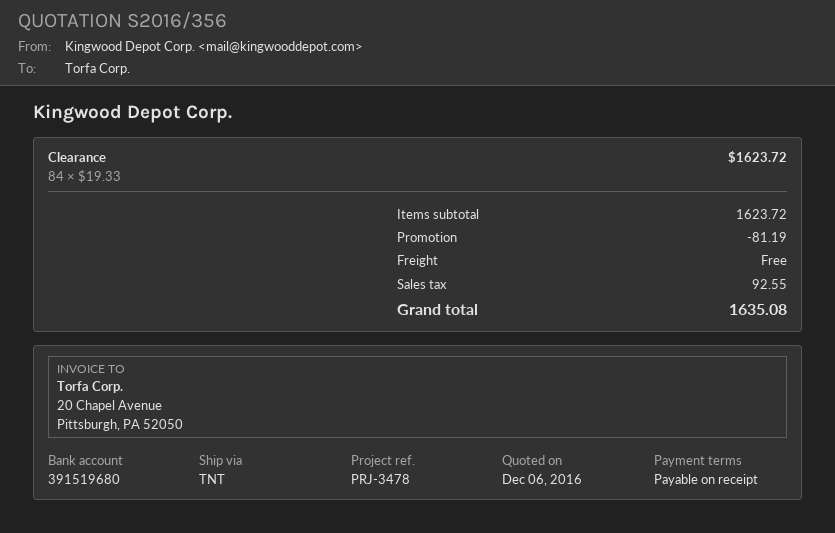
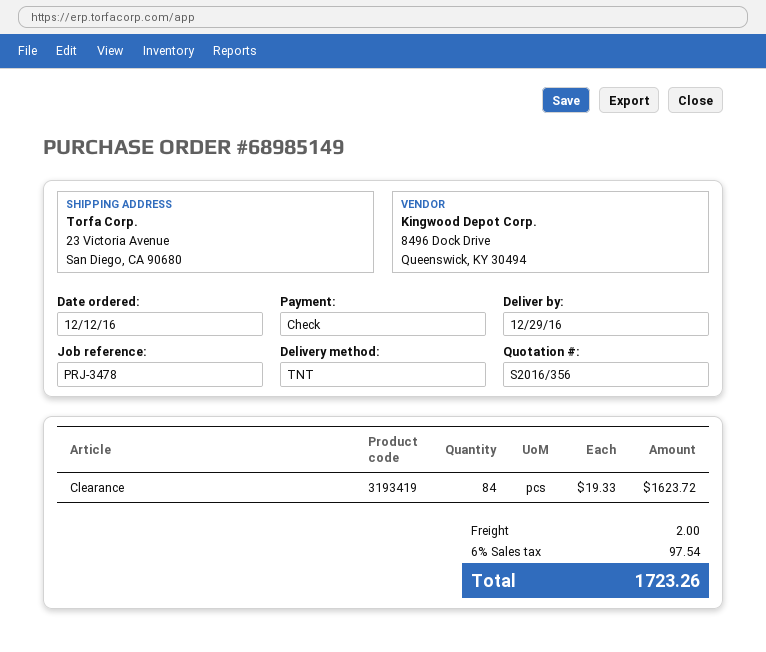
discount: 81.19 -> none
shipping: 0.00 -> 2.00
tax: 92.55 -> 97.54
total: 1635.08 -> 1723.26

